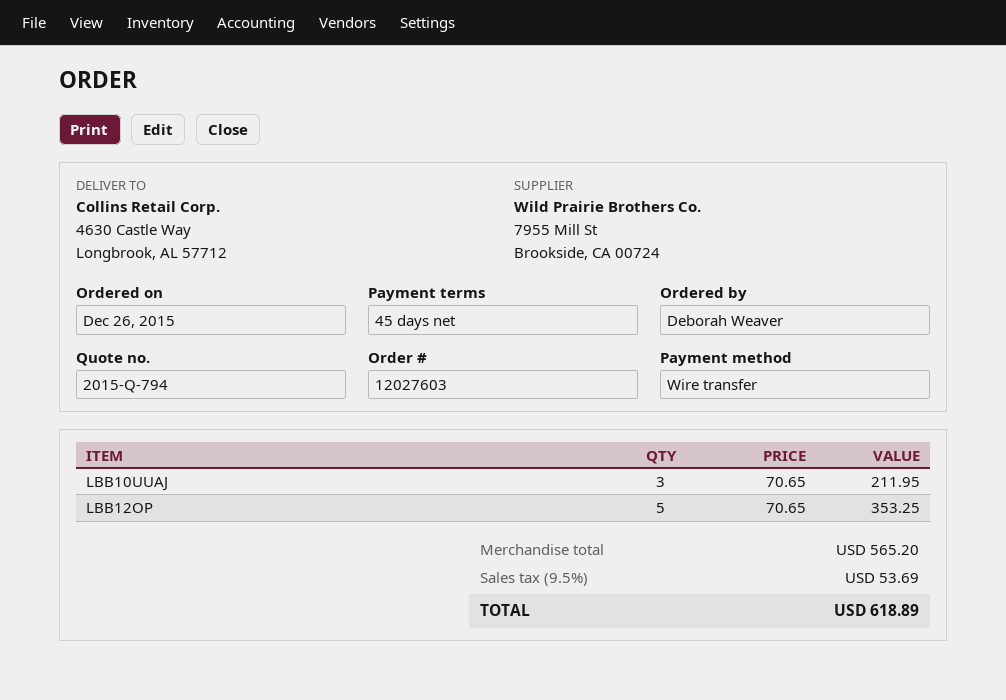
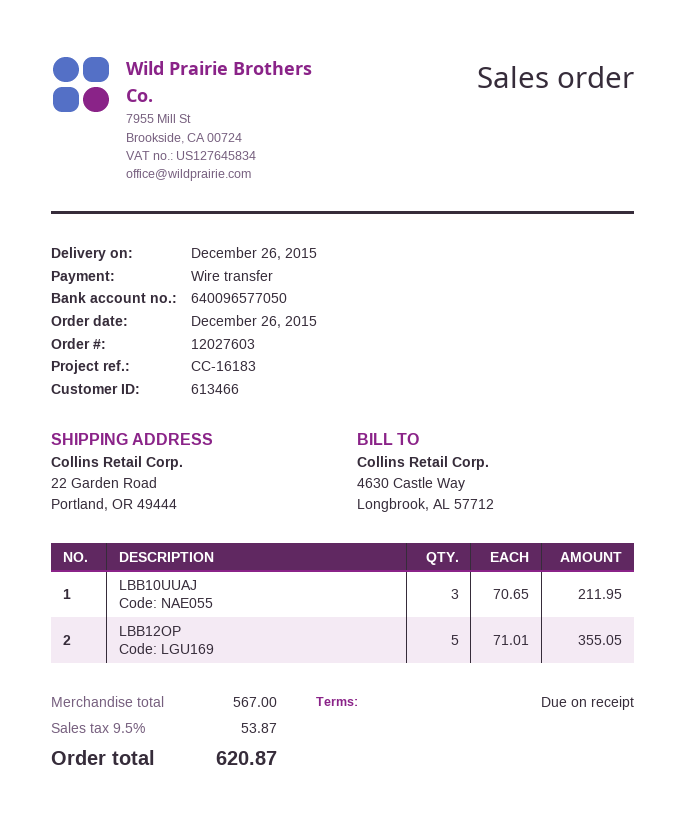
payment terms: 45 days -> on receipt
ship to: 4630 Castle Way, Longbrook, AL 57712 -> 22 Garden Road, Portland, OR 49444
LBB12OP: 5 x 70.65 = 353.25 -> 5 x 71.01 = 355.05
subtotal: 565.20 -> 567.00
tax: 9.5% = 53.69 -> 9.5% = 53.87
total: 618.89 -> 620.87

